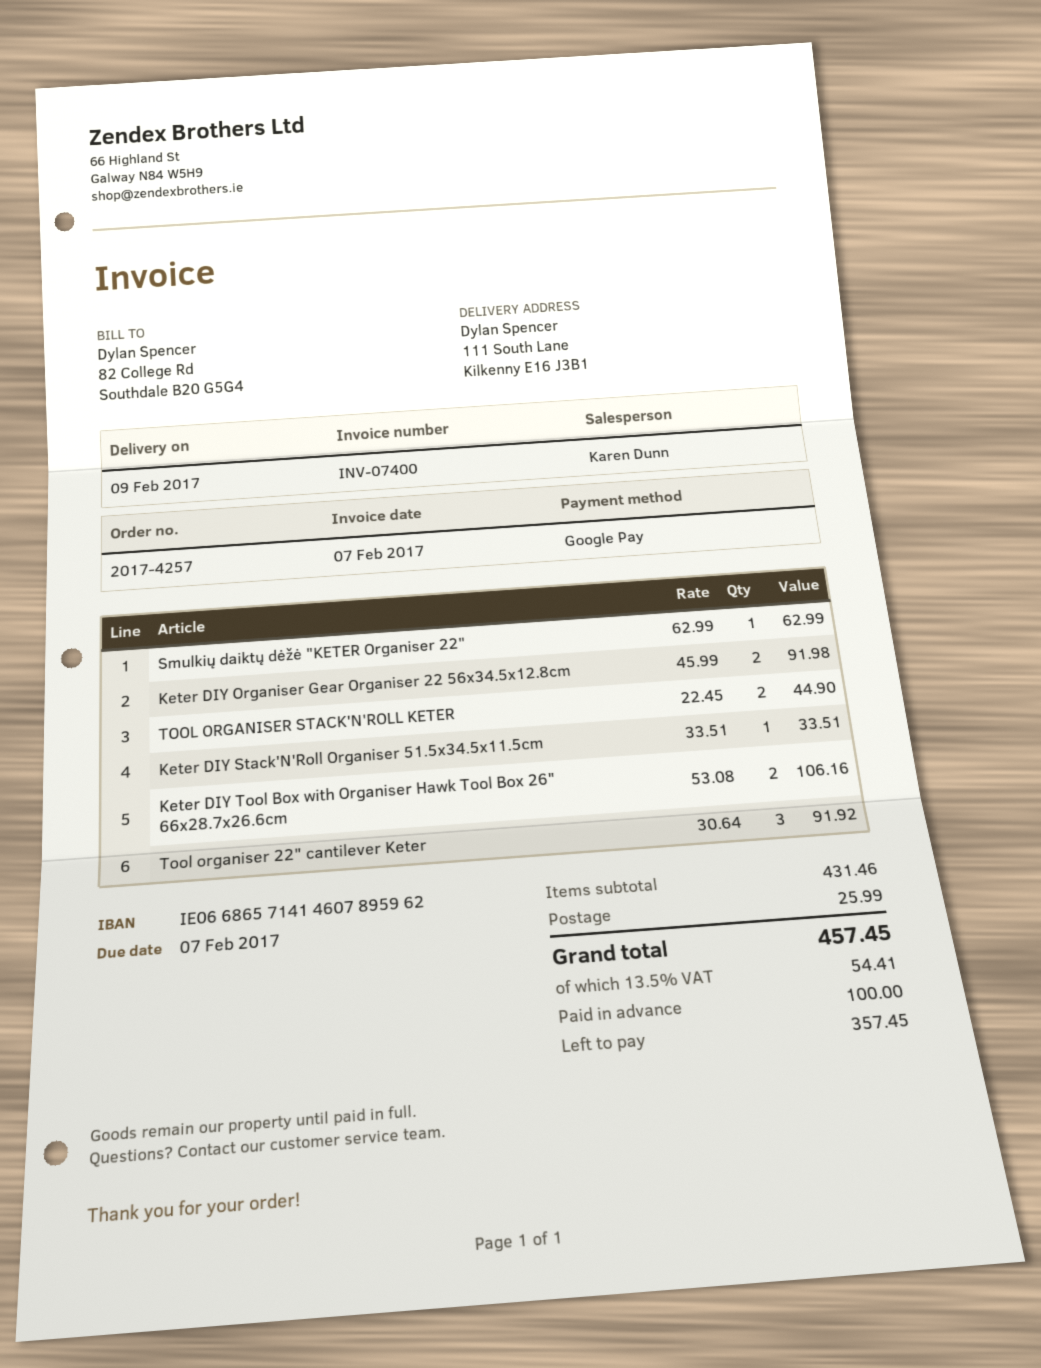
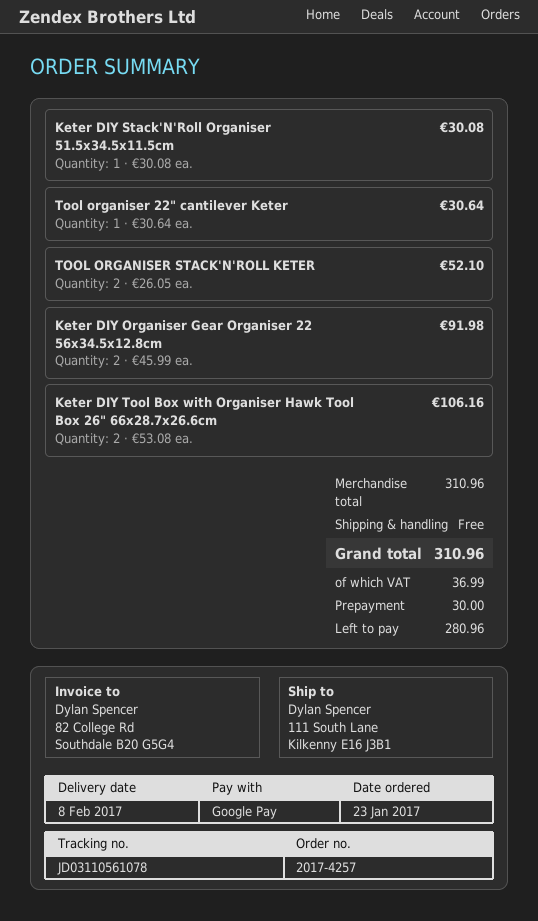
delivery date: 2017-02-09 -> 2017-02-08
Smulkių daiktų dėžė "KETER Organiser 22": 1 x 62.99 = 62.99 -> none
TOOL ORGANISER STACK'N'ROLL KETER: 2 x 22.45 = 44.90 -> 2 x 26.05 = 52.10
Keter DIY Stack'N'Roll Organiser 51.5x34.5x11.5cm: 1 x 33.51 = 33.51 -> 1 x 30.08 = 30.08
Tool organiser 22" cantilever Keter: 3 x 30.64 = 91.92 -> 1 x 30.64 = 30.64
subtotal: 431.46 -> 310.96
shipping: 25.99 -> 0.00
tax: 54.41 -> 36.99
total: 457.45 -> 310.96
deposit: 100.00 -> 30.00
balance: 357.45 -> 280.96

